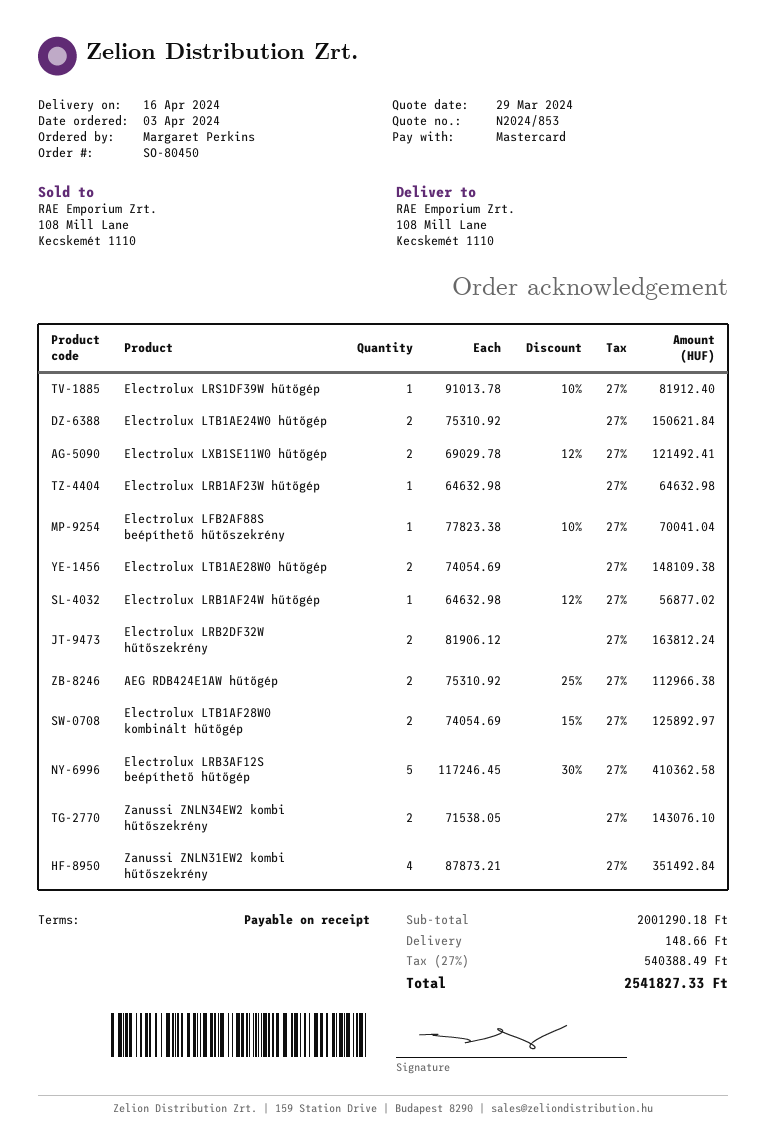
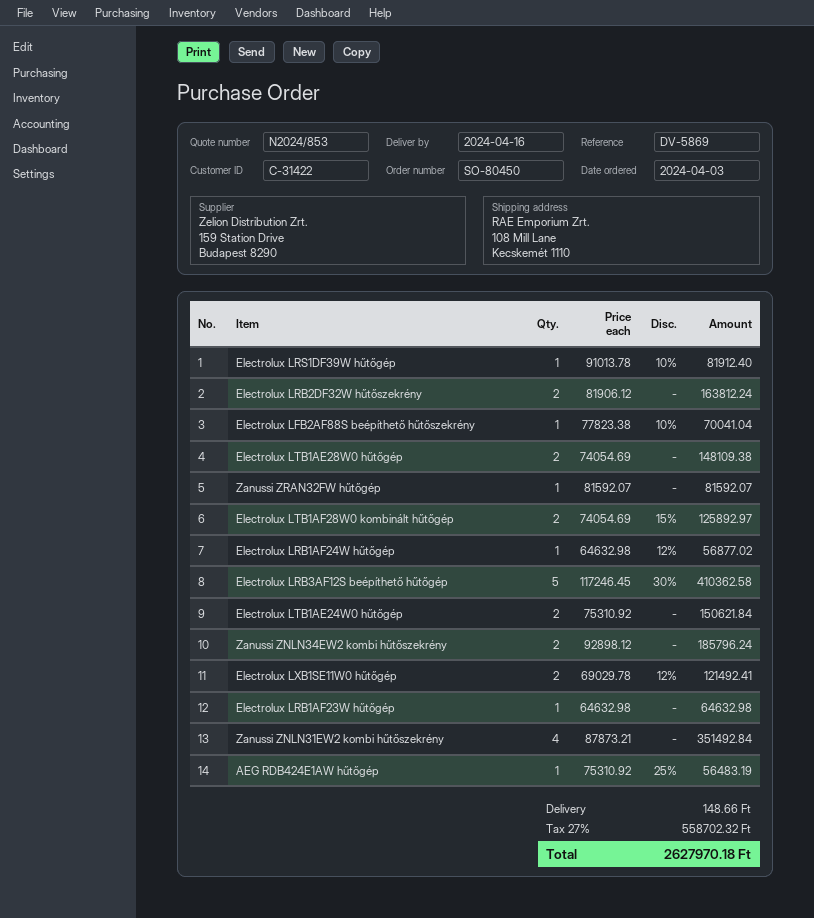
AEG RDB424E1AW hűtőgép: 2 x 75310.92 - 25% = 112966.38 -> 1 x 75310.92 - 25% = 56483.19
Zanussi ZNLN34EW2 kombi hűtőszekrény: 2 x 71538.05 = 143076.10 -> 2 x 92898.12 = 185796.24
Zanussi ZRAN32FW hűtőgép: none -> 1 x 81592.07 = 81592.07
tax: 27% = 540388.49 -> 27% = 558702.32
total: 2541827.33 -> 2627970.18

